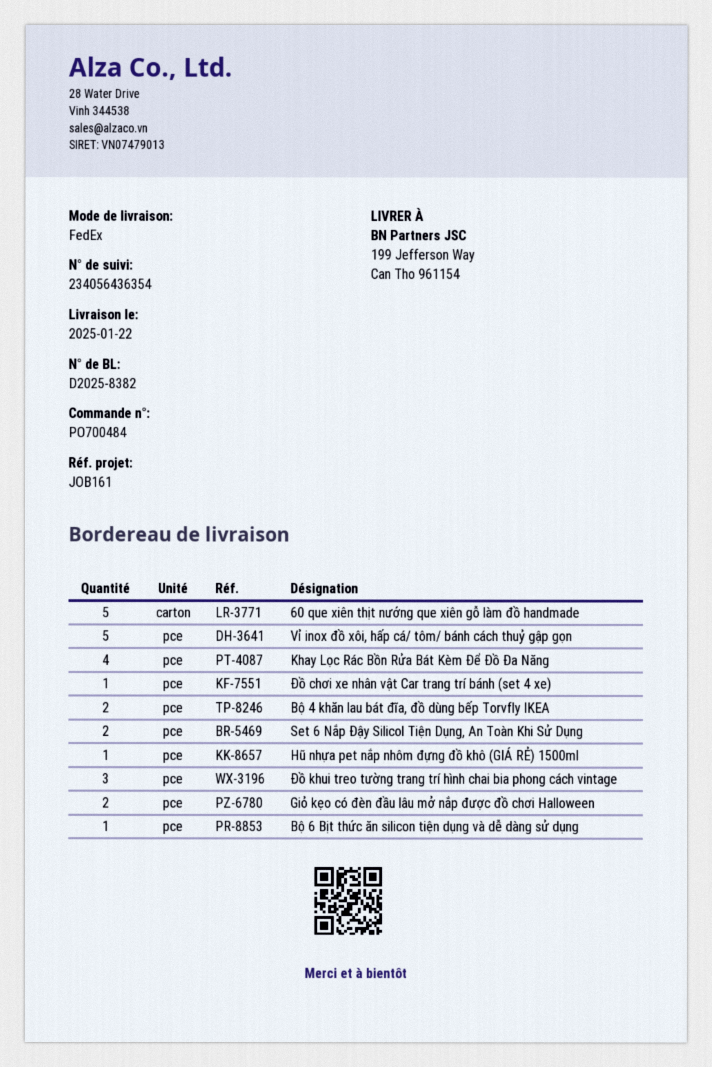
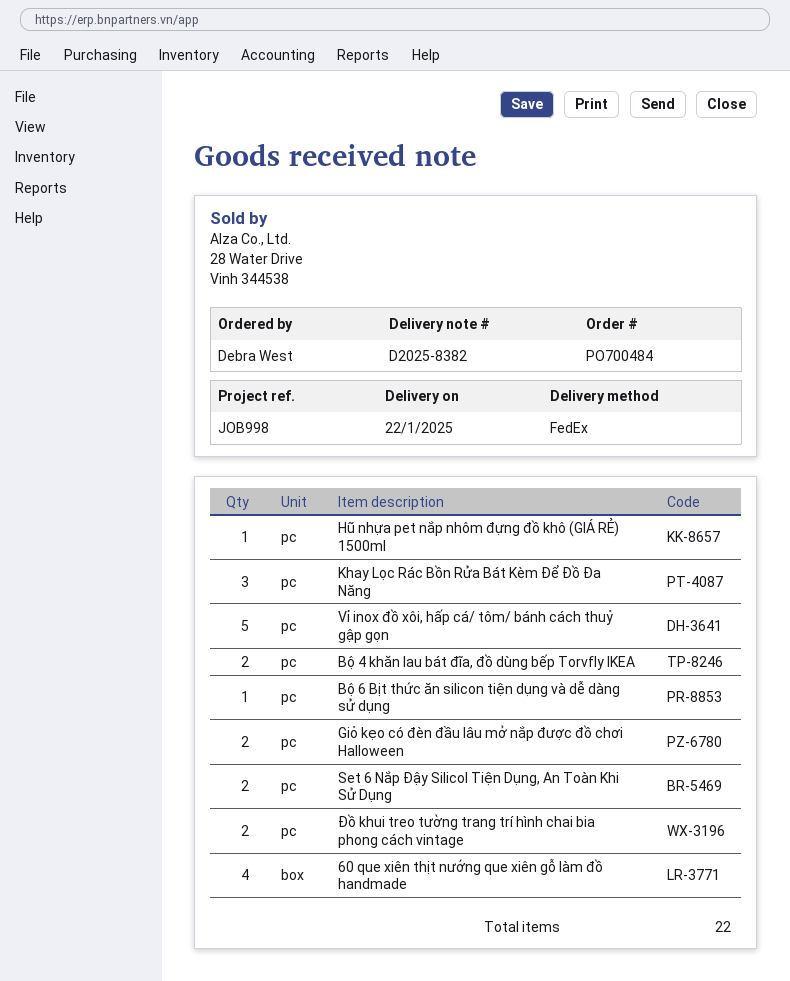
reference: JOB161 -> JOB998
60 que xiên thịt nướng que xiên gỗ làm đồ handmade: 5 -> 4
Khay Lọc Rác Bồn Rửa Bát Kèm Để Đồ Đa Năng: 4 -> 3
Đồ chơi xe nhân vật Car trang trí bánh (set 4 xe): 1 -> none
Đồ khui treo tường trang trí hình chai bia phong cách vintage: 3 -> 2

